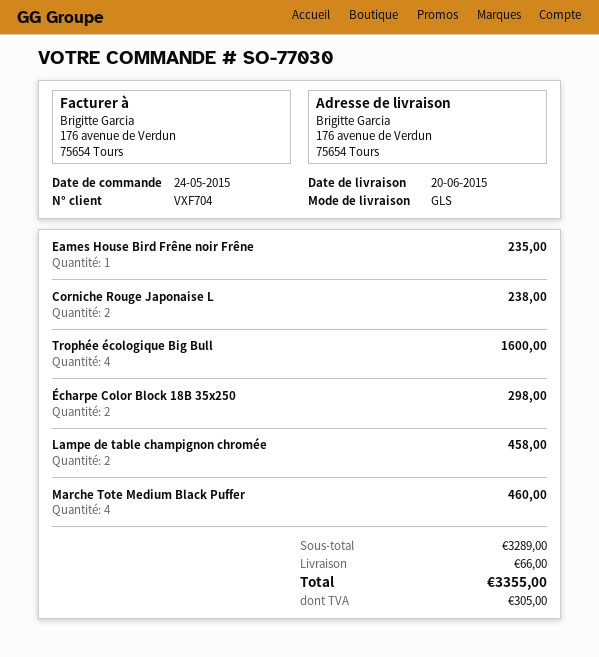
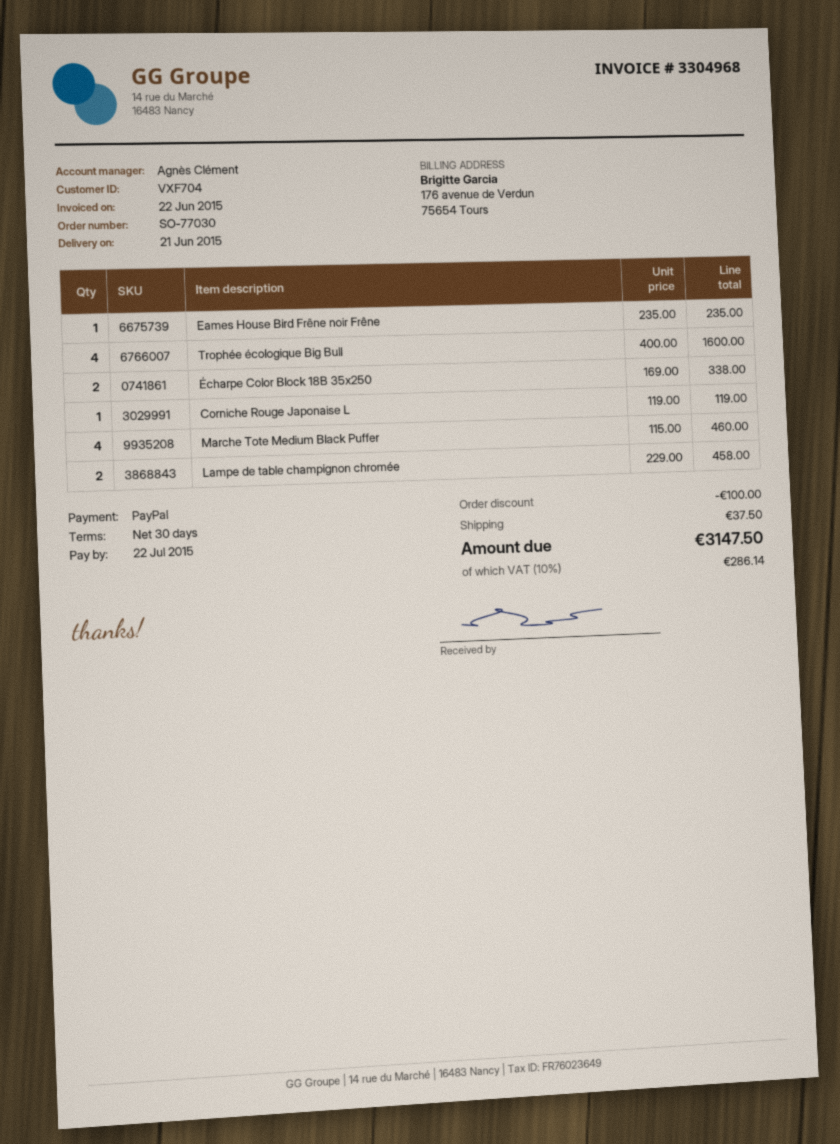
delivery date: 2015-06-20 -> 2015-06-21
Corniche Rouge Japonaise L: 2 for 238.00 -> 1 for 119.00
Écharpe Color Block 18B 35x250: 2 for 298.00 -> 2 for 338.00
discount: none -> 100.00
shipping: 66.00 -> 37.50
tax: 305.00 -> 286.14
total: 3355.00 -> 3147.50

